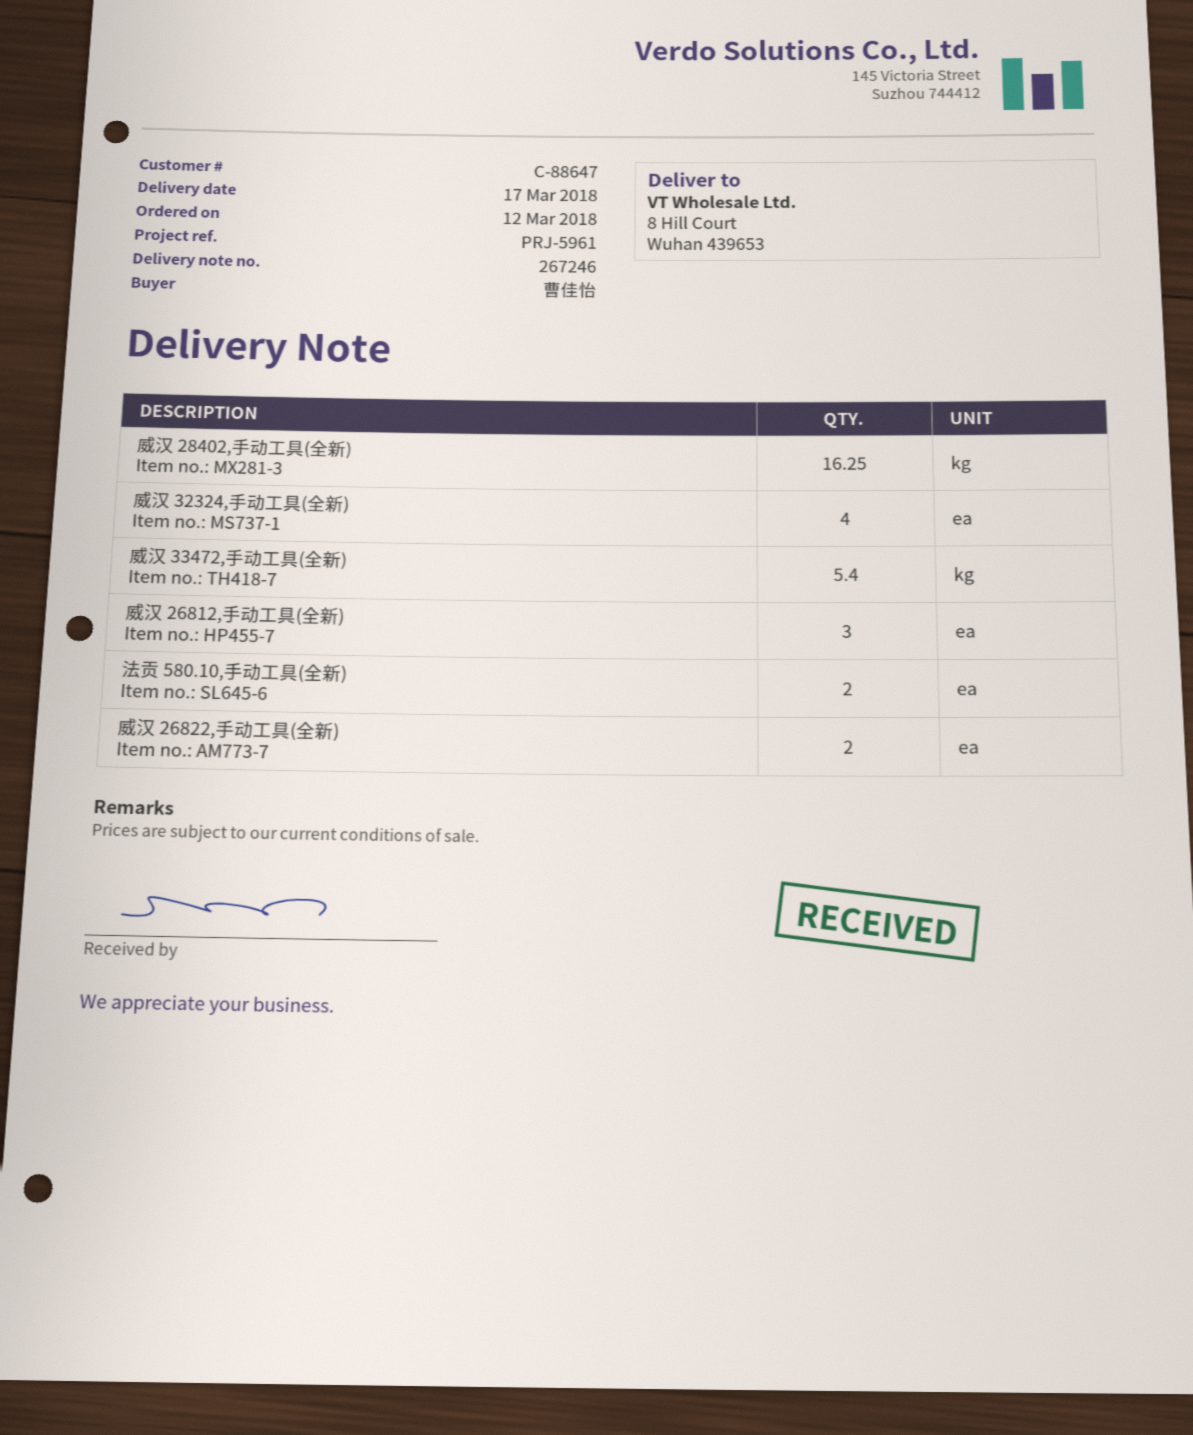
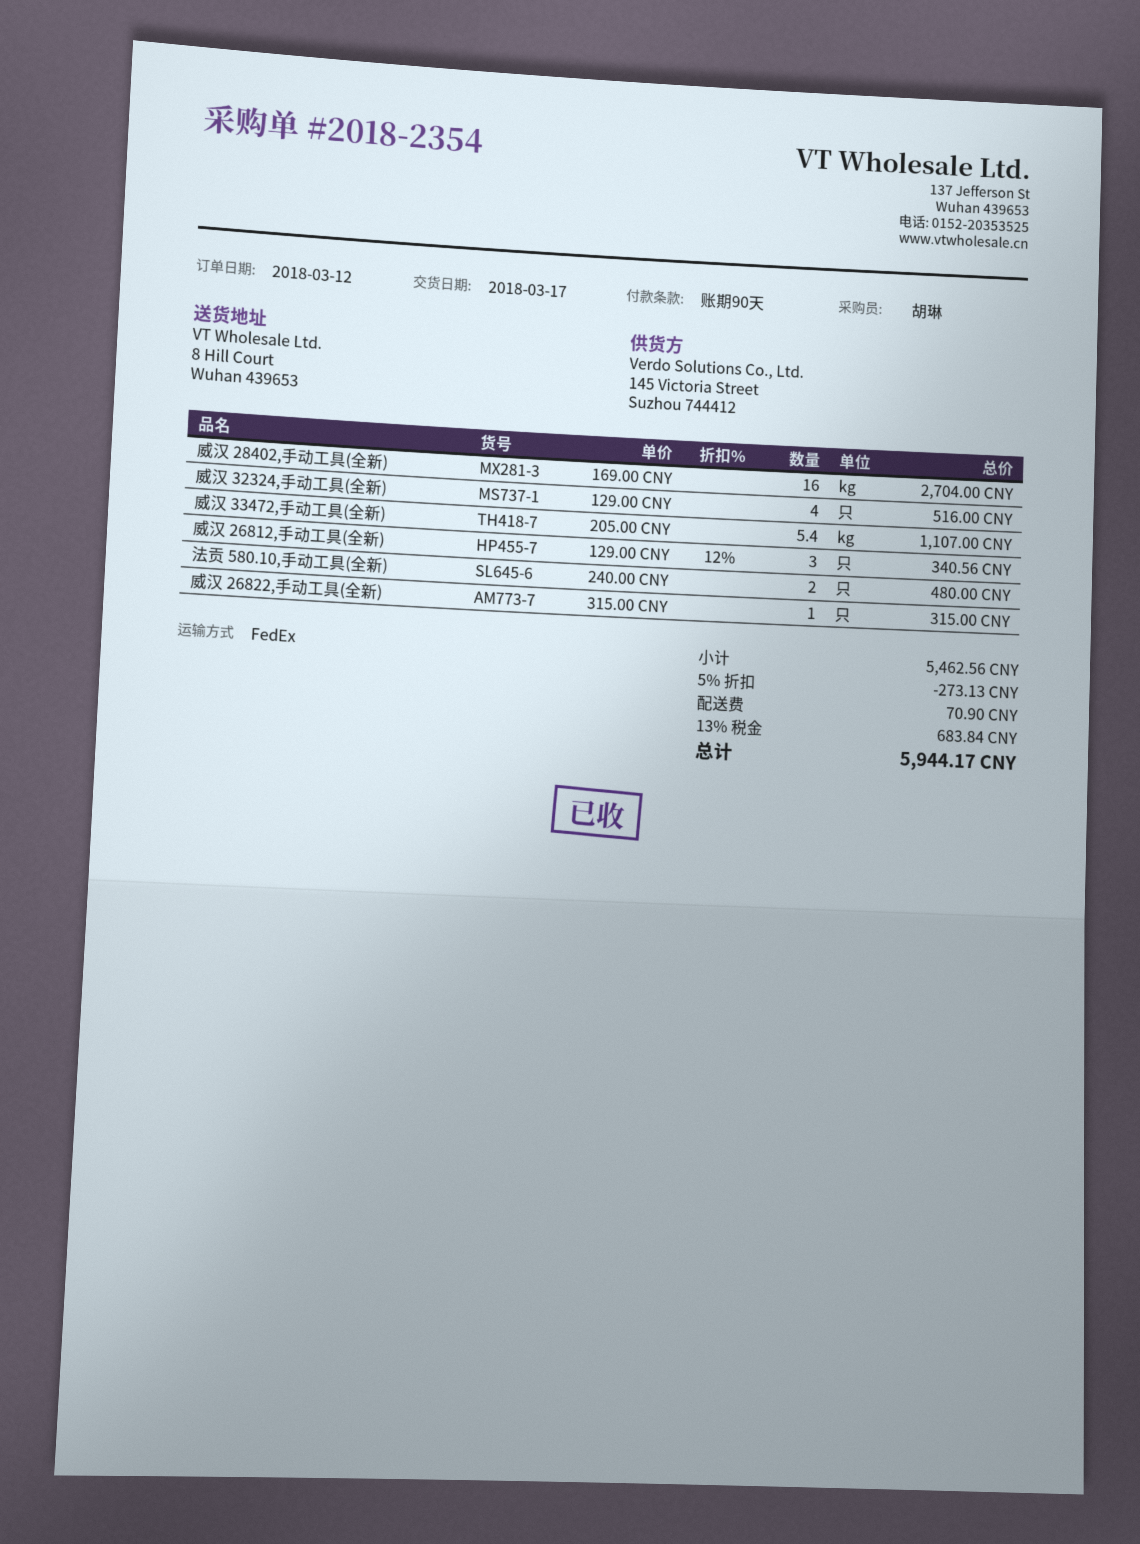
ordered by: 曹佳怡 -> 胡琳
威汉 28402,手动工具(全新): 16.25 -> 16
威汉 26822,手动工具(全新): 2 -> 1

